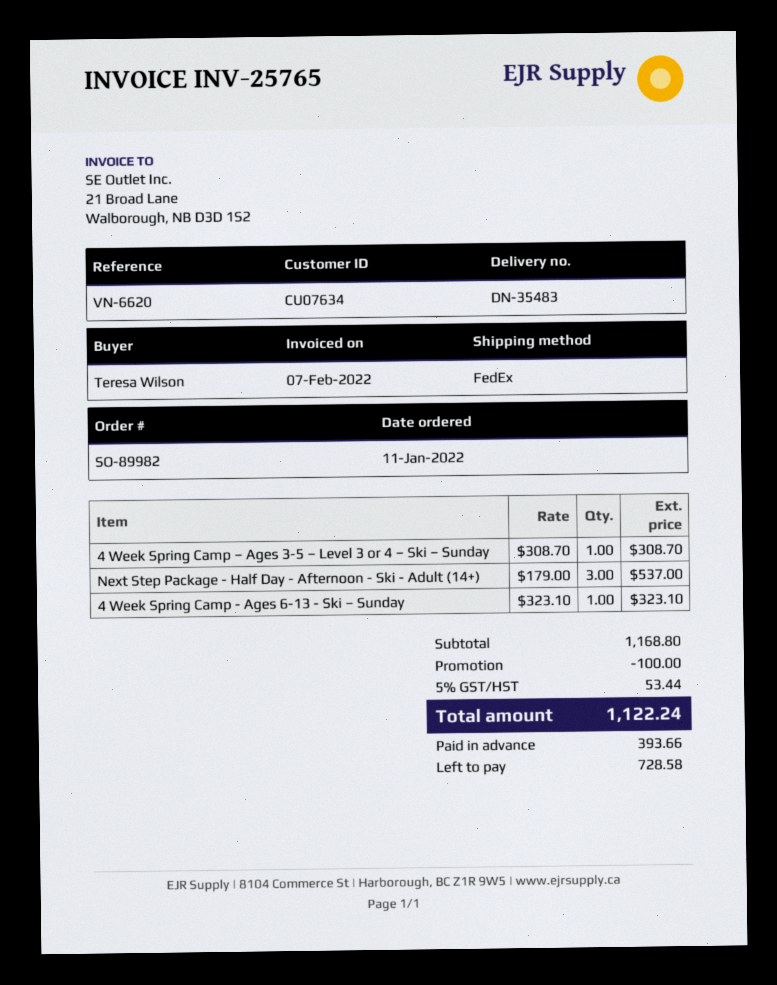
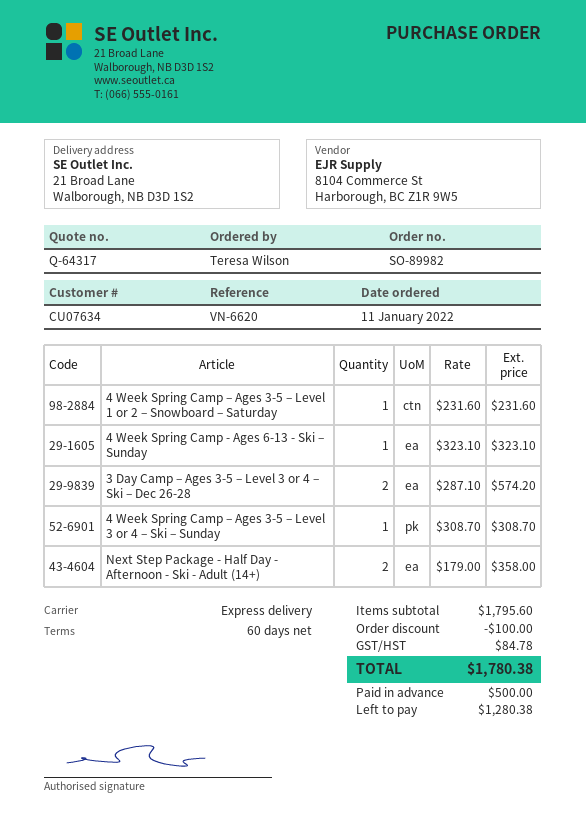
shipping method: FedEx -> express
Next Step Package - Half Day - Afternoon - Ski - Adult (14+): 3 x 179.00 = 537.00 -> 2 x 179.00 = 358.00
4 Week Spring Camp – Ages 3-5 – Level 1 or 2 – Snowboard – Saturday: none -> 1 x 231.60 = 231.60
3 Day Camp – Ages 3-5 – Level 3 or 4 – Ski – Dec 26-28: none -> 2 x 287.10 = 574.20
subtotal: 1168.80 -> 1795.60
tax: 53.44 -> 84.78
total: 1122.24 -> 1780.38
deposit: 393.66 -> 500.00
balance: 728.58 -> 1280.38

